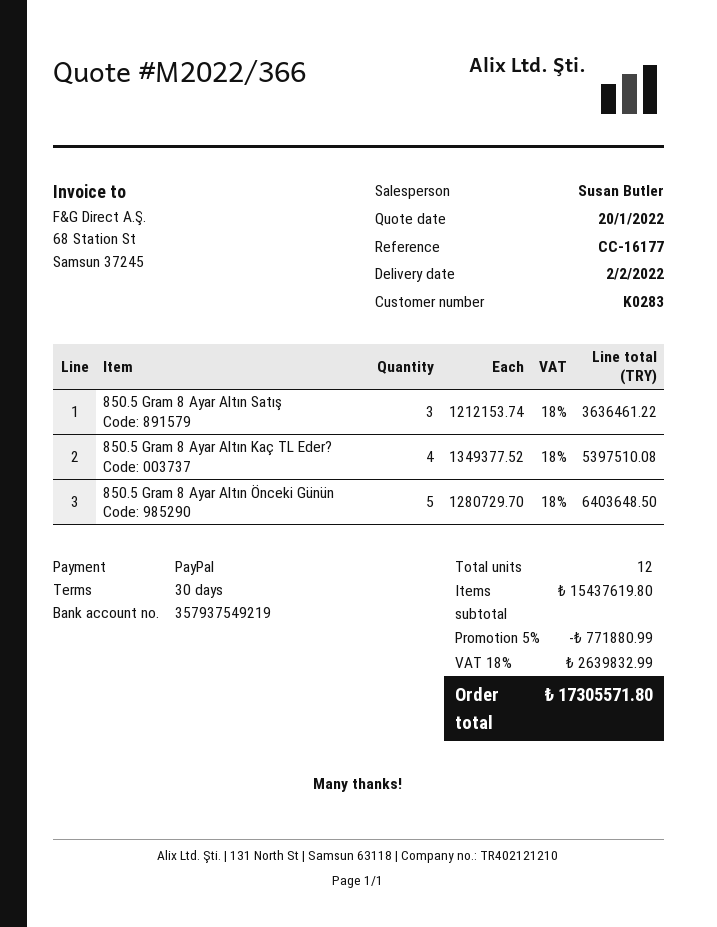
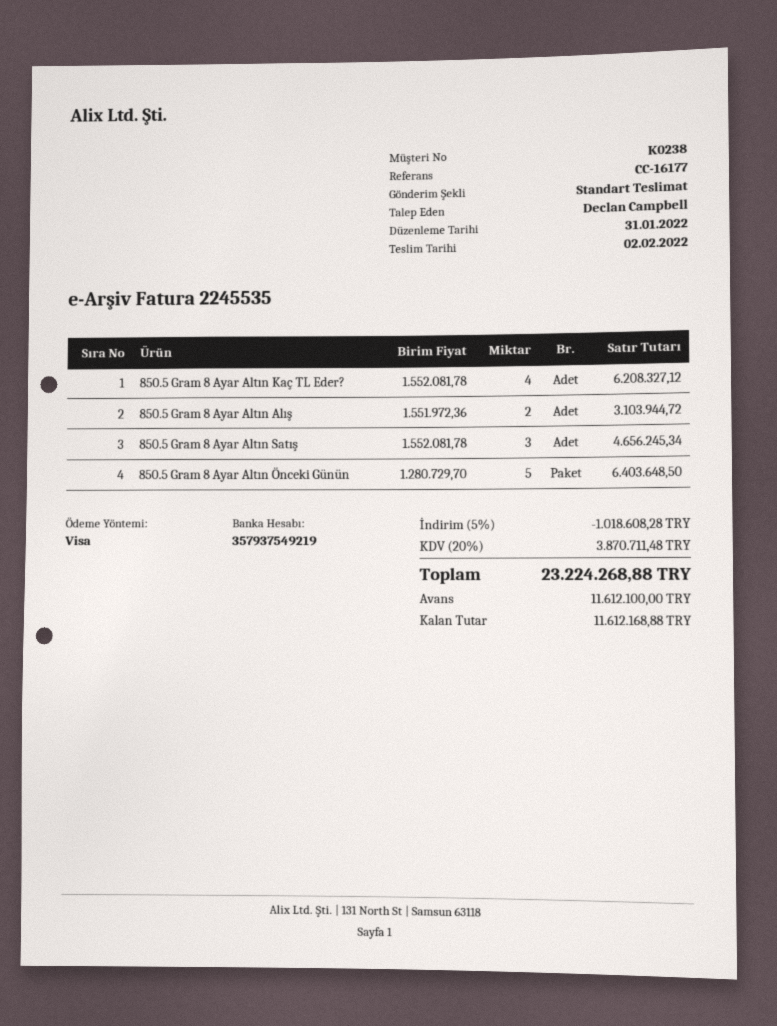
customer number: K0283 -> K0238
payment method: PayPal -> Visa
850.5 Gram 8 Ayar Altın Satış: 3 x 1212153.74 = 3636461.22 -> 3 x 1552081.78 = 4656245.34
850.5 Gram 8 Ayar Altın Kaç TL Eder?: 4 x 1349377.52 = 5397510.08 -> 4 x 1552081.78 = 6208327.12
850.5 Gram 8 Ayar Altın Alış: none -> 2 x 1551972.36 = 3103944.72
discount: 5% = 771880.99 -> 5% = 1018608.28
tax: 18% = 2639832.99 -> 20% = 3870711.48
total: 17305571.80 -> 23224268.88

